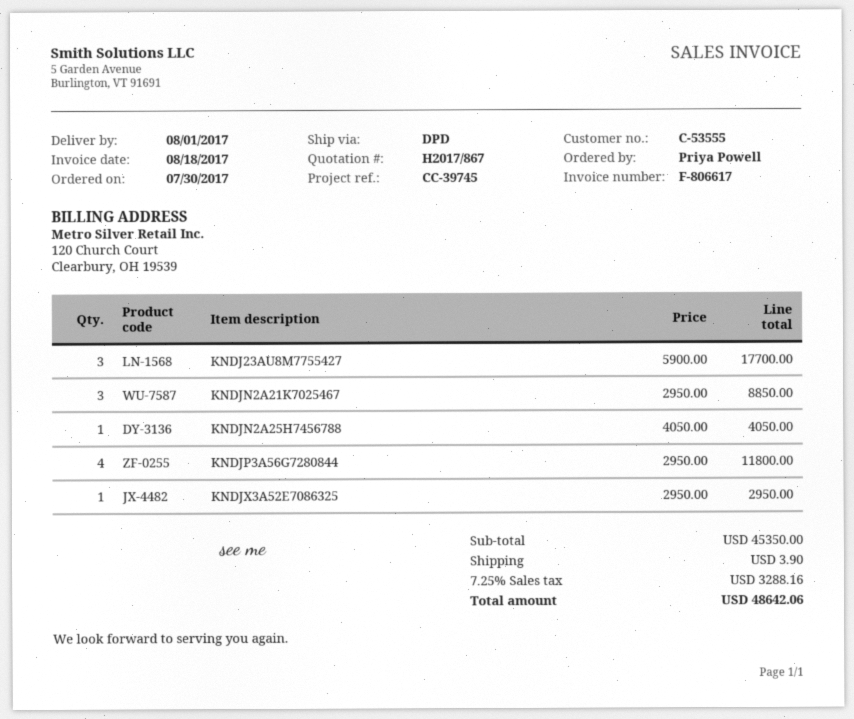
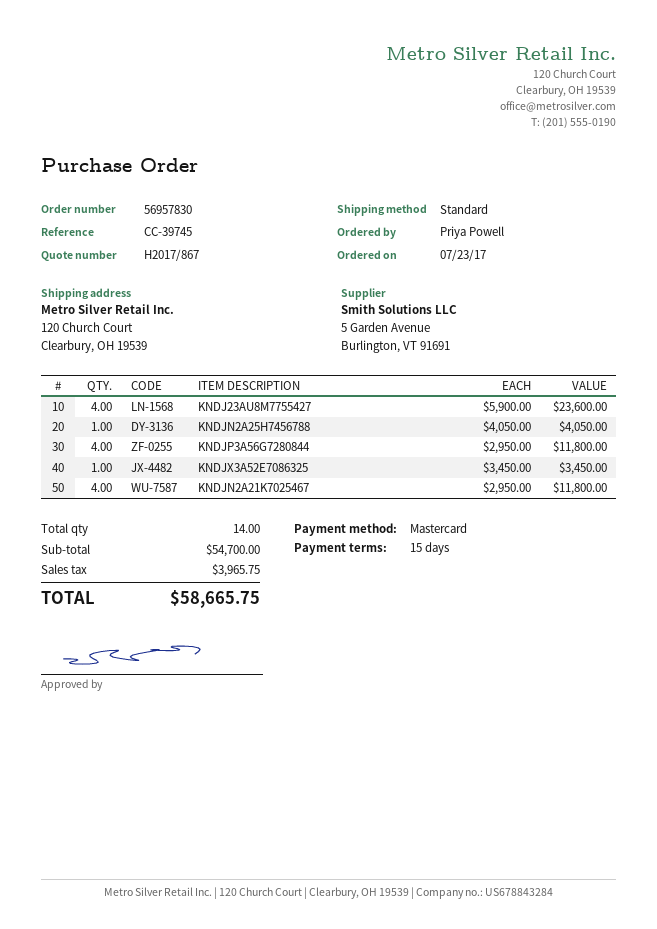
order date: 2017-07-30 -> 2017-07-23
shipping method: DPD -> standard
KNDJ23AU8M7755427: 3 x 5900.00 = 17700.00 -> 4 x 5900.00 = 23600.00
KNDJN2A21K7025467: 3 x 2950.00 = 8850.00 -> 4 x 2950.00 = 11800.00
KNDJX3A52E7086325: 1 x 2950.00 = 2950.00 -> 1 x 3450.00 = 3450.00
subtotal: 45350.00 -> 54700.00
shipping: 3.90 -> none
tax: 3288.16 -> 3965.75
total: 48642.06 -> 58665.75

